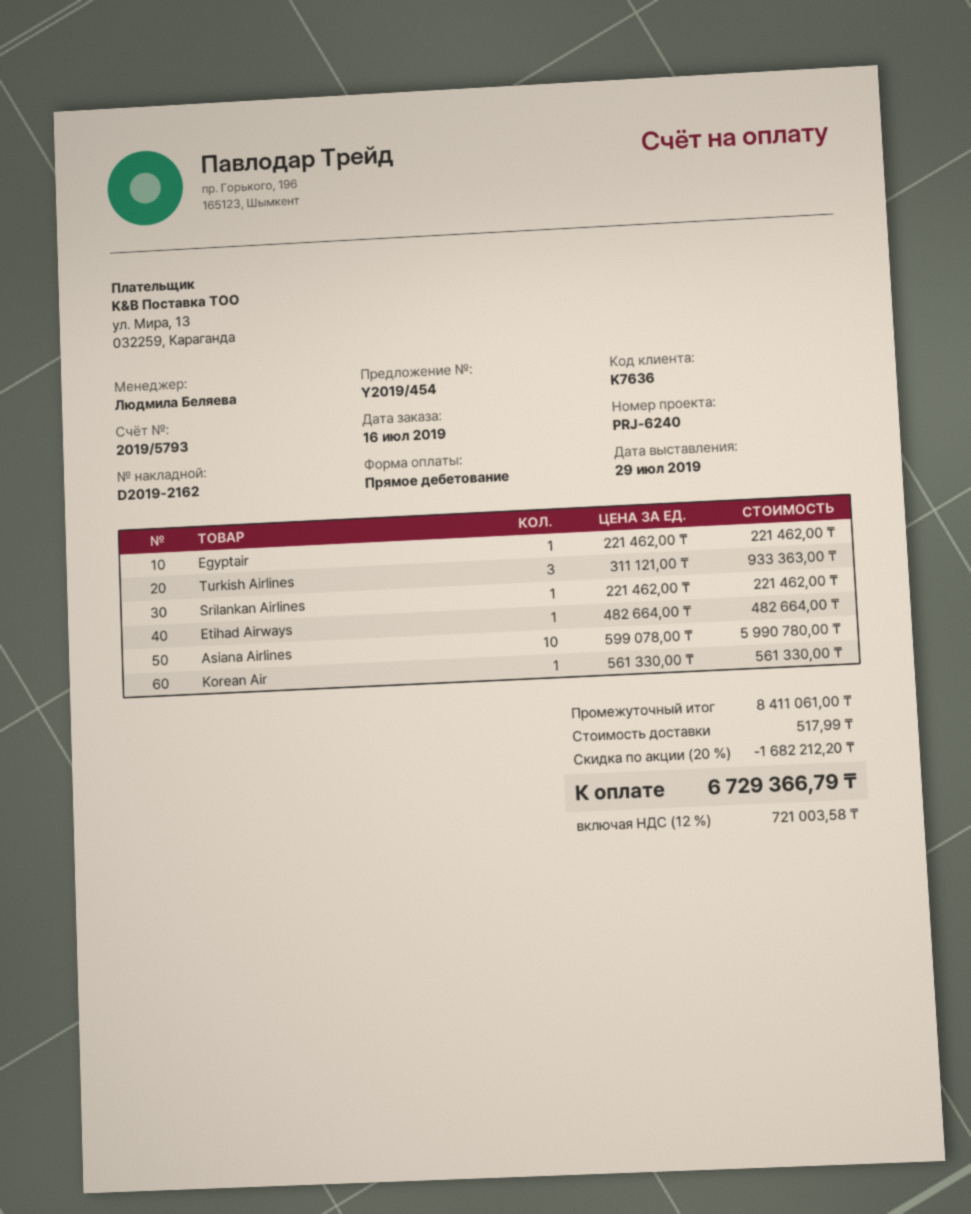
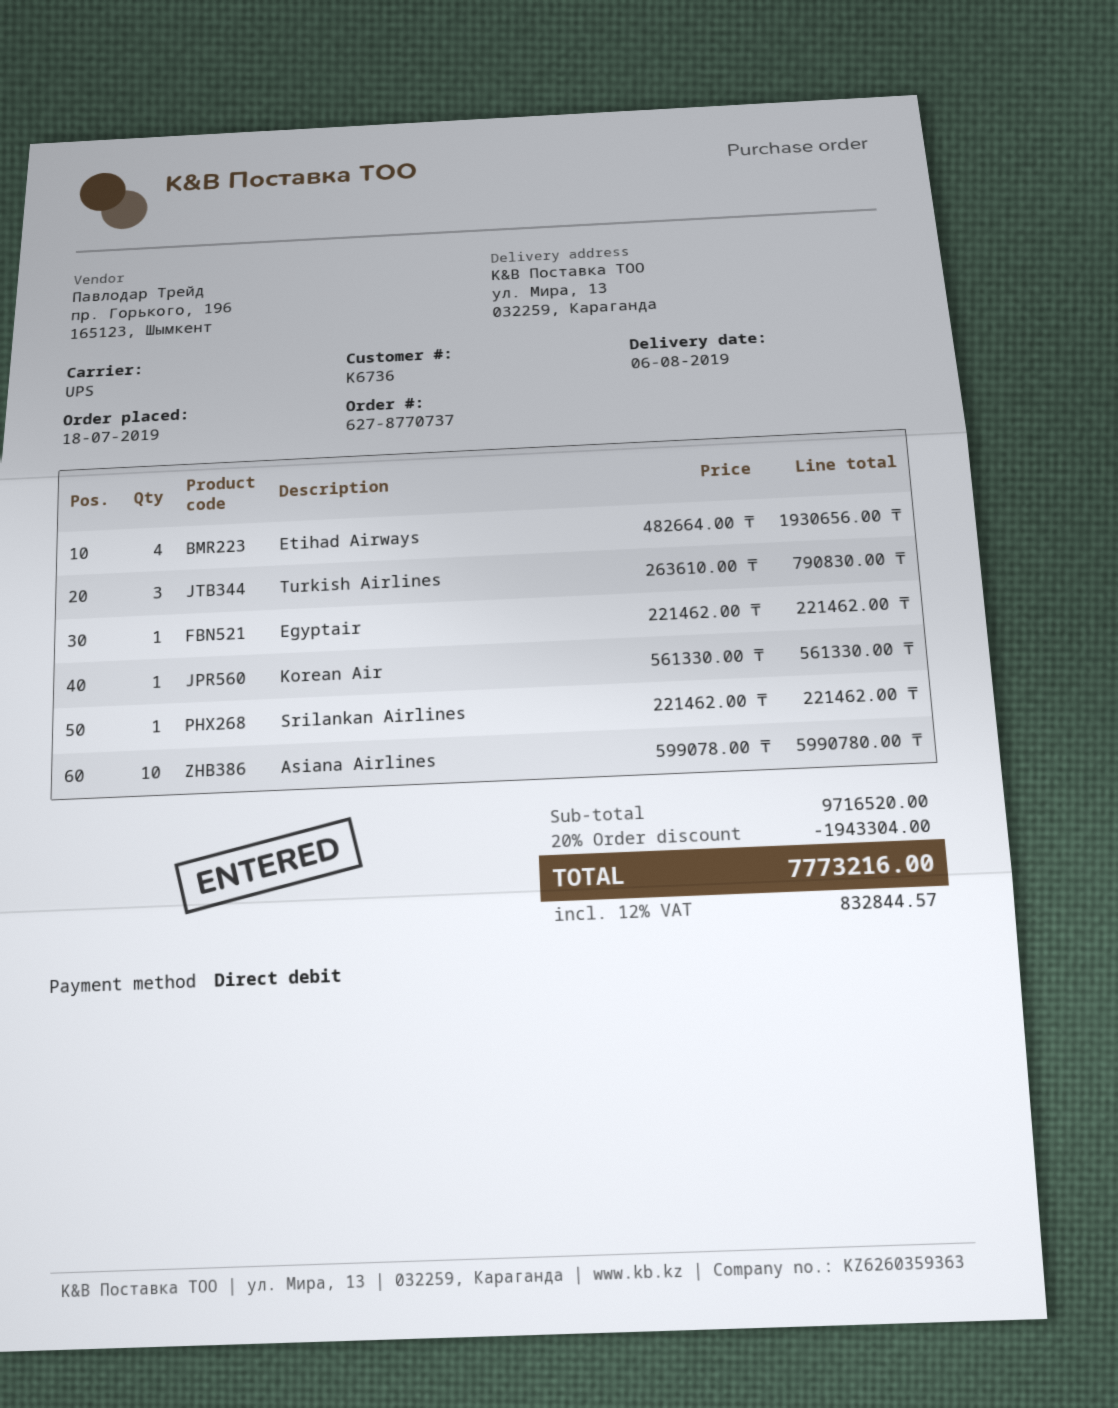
order date: 2019-07-16 -> 2019-07-18
customer number: K7636 -> K6736
Turkish Airlines: 3 x 311121.00 = 933363.00 -> 3 x 263610.00 = 790830.00
Etihad Airways: 1 x 482664.00 = 482664.00 -> 4 x 482664.00 = 1930656.00
subtotal: 8411061.00 -> 9716520.00
discount: 20% = 1682212.20 -> 20% = 1943304.00
shipping: 517.99 -> none
tax: 12% = 721003.58 -> 12% = 832844.57
total: 6729366.79 -> 7773216.00

